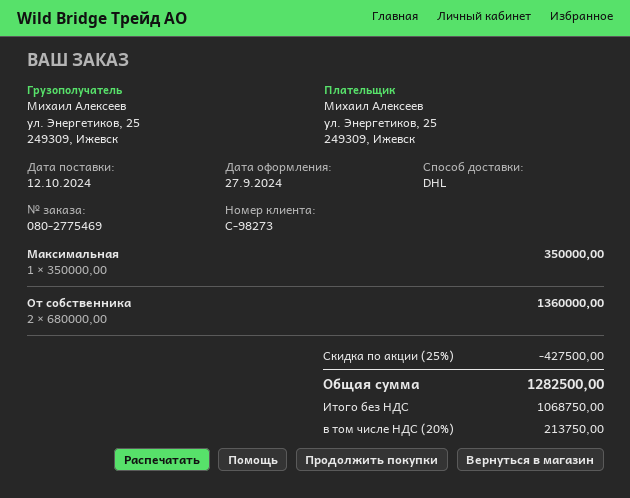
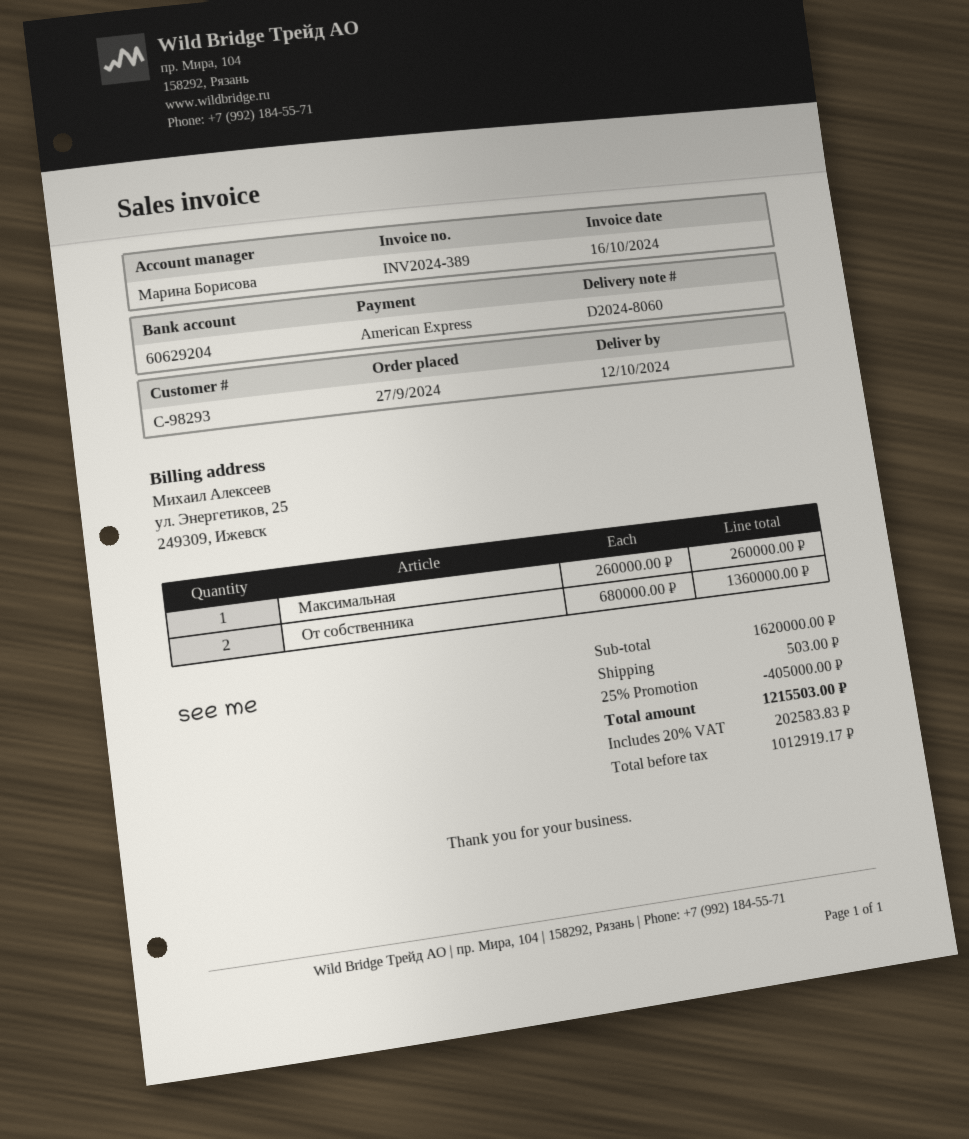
customer number: C-98273 -> C-98293
Максимальная: 1 x 350000.00 = 350000.00 -> 1 x 260000.00 = 260000.00
discount: 25% = 427500.00 -> 25% = 405000.00
shipping: none -> 503.00
net: 1068750.00 -> 1012919.17
tax: 20% = 213750.00 -> 20% = 202583.83
total: 1282500.00 -> 1215503.00

